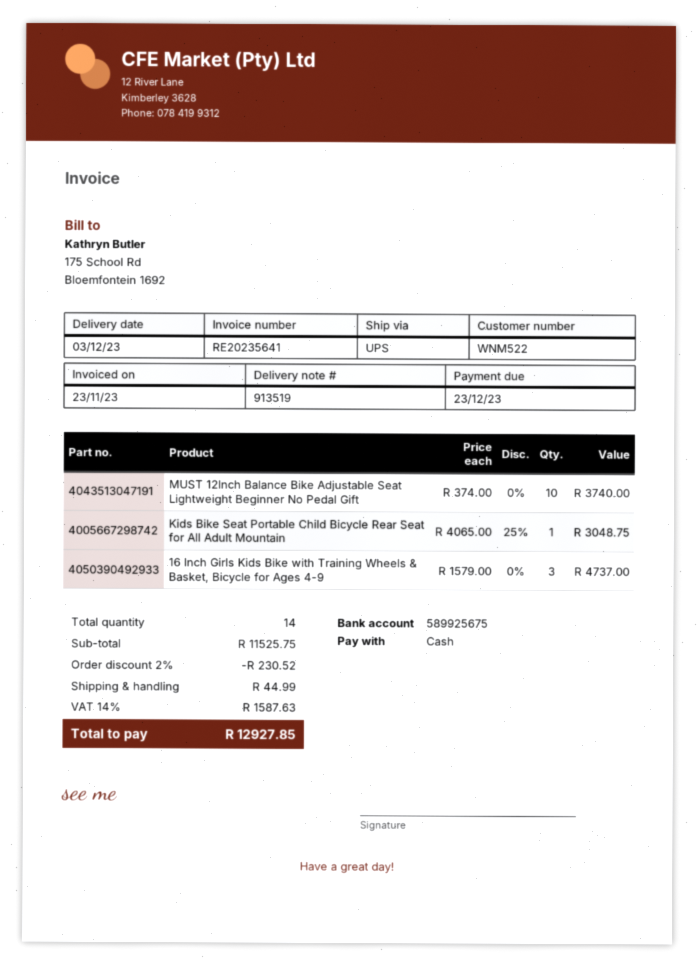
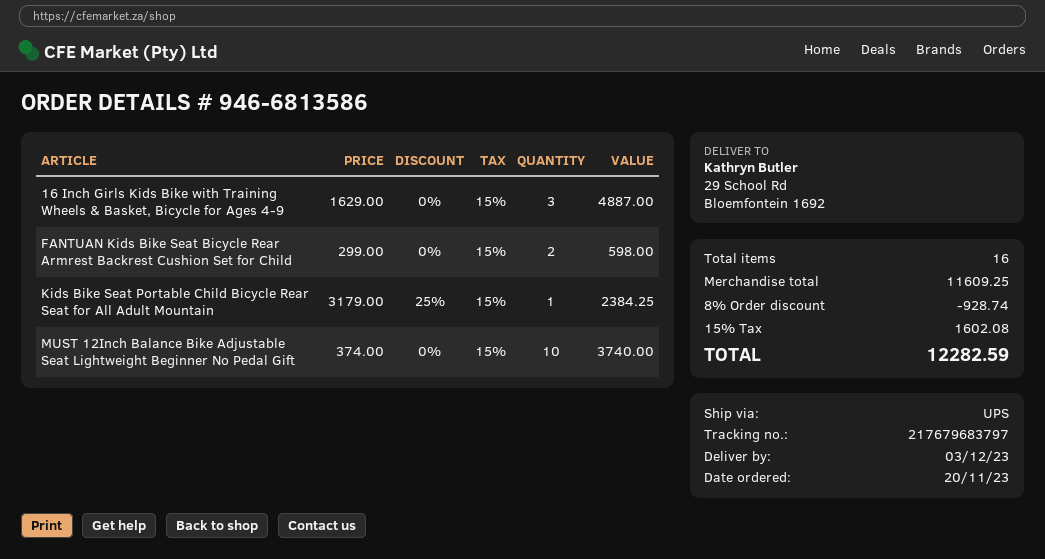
Kids Bike Seat Portable Child Bicycle Rear Seat for All Adult Mountain: 1 x 4065.00 - 25% = 3048.75 -> 1 x 3179.00 - 25% = 2384.25
16 Inch Girls Kids Bike with Training Wheels & Basket, Bicycle for Ages 4-9: 3 x 1579.00 = 4737.00 -> 3 x 1629.00 = 4887.00
FANTUAN Kids Bike Seat Bicycle Rear Armrest Backrest Cushion Set for Child: none -> 2 x 299.00 = 598.00
total quantity: 14 -> 16
subtotal: 11525.75 -> 11609.25
discount: 2% = 230.52 -> 8% = 928.74
shipping: 44.99 -> none
tax: 14% = 1587.63 -> 15% = 1602.08
total: 12927.85 -> 12282.59

